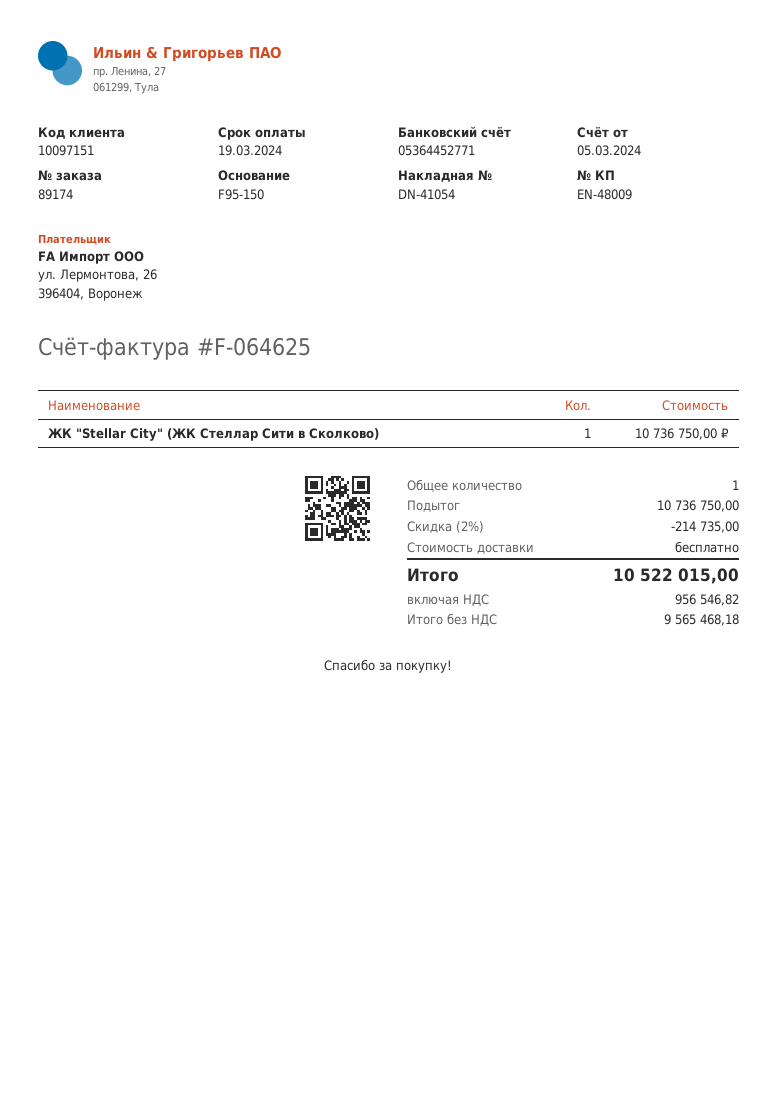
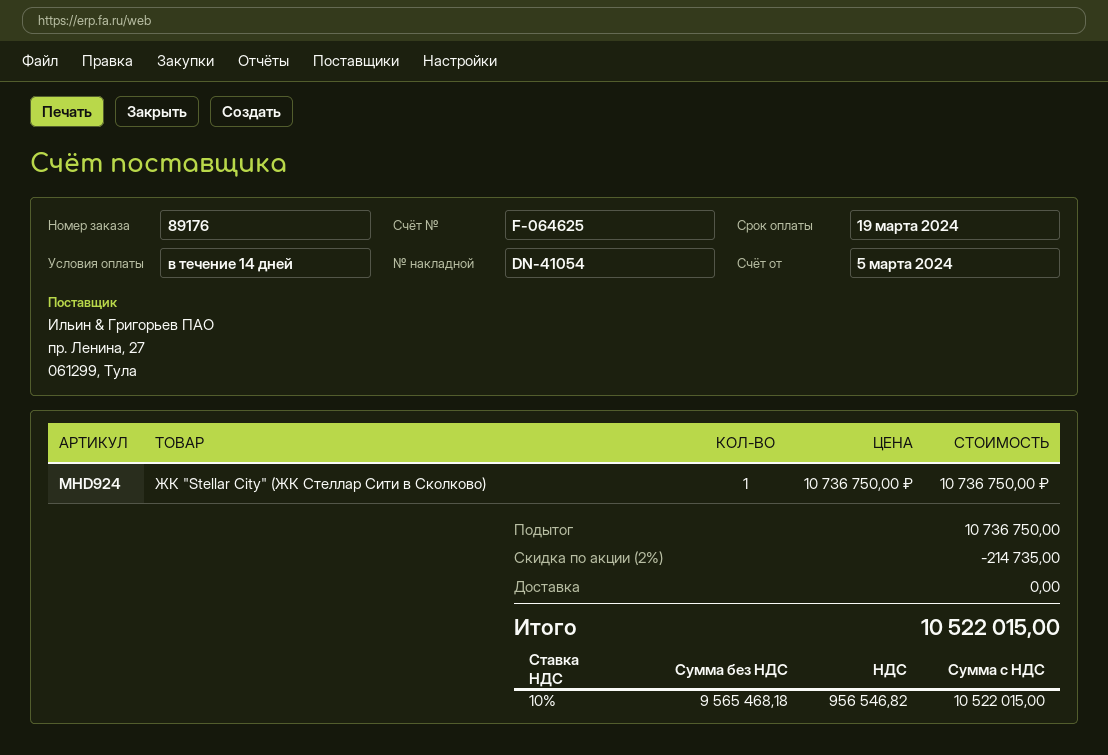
order number: 89174 -> 89176

